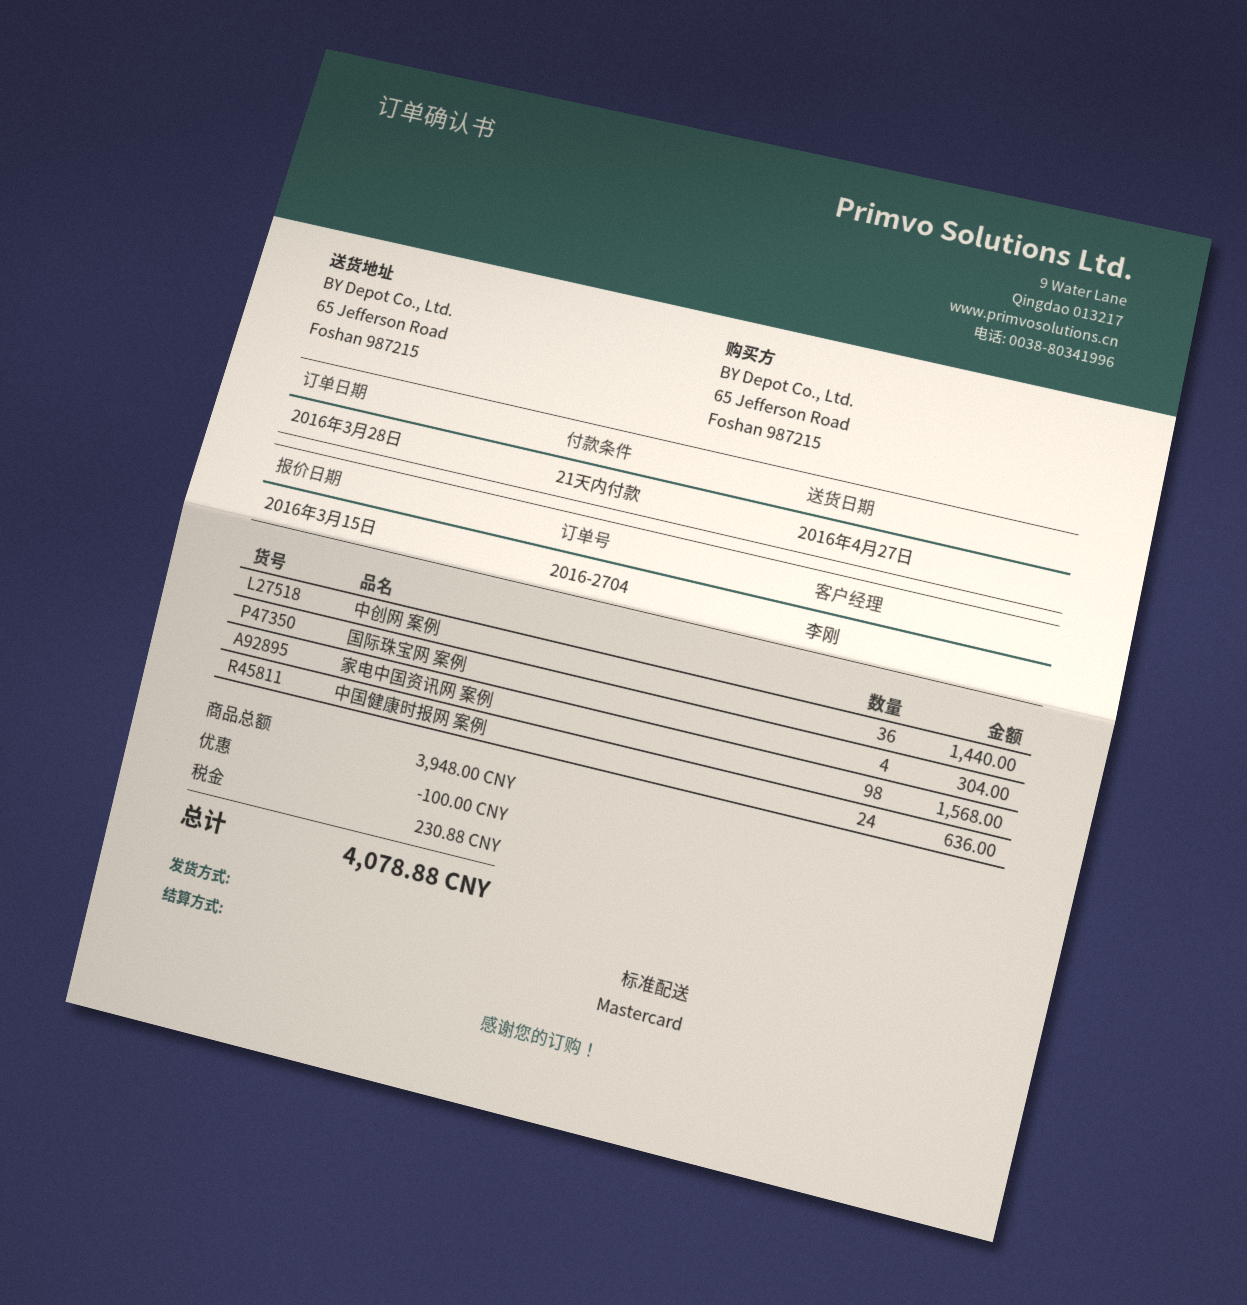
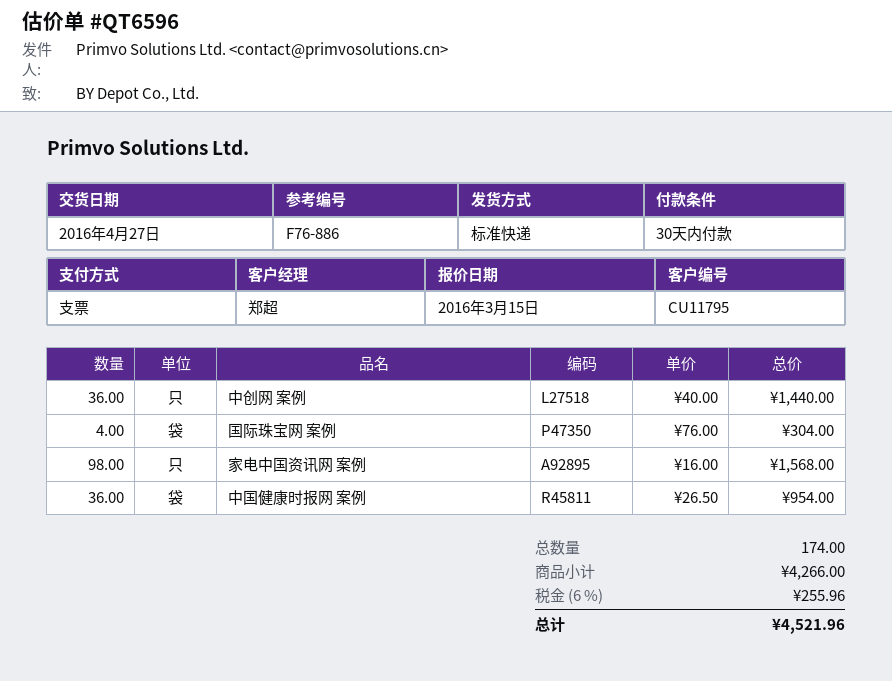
payment terms: 21 days -> 30 days
sales rep: 李刚 -> 郑超
payment method: Mastercard -> cheque
中国健康时报网 案例: 24 for 636.00 -> 36 for 954.00
subtotal: 3948.00 -> 4266.00
discount: 100.00 -> none
tax: 230.88 -> 255.96
total: 4078.88 -> 4521.96

